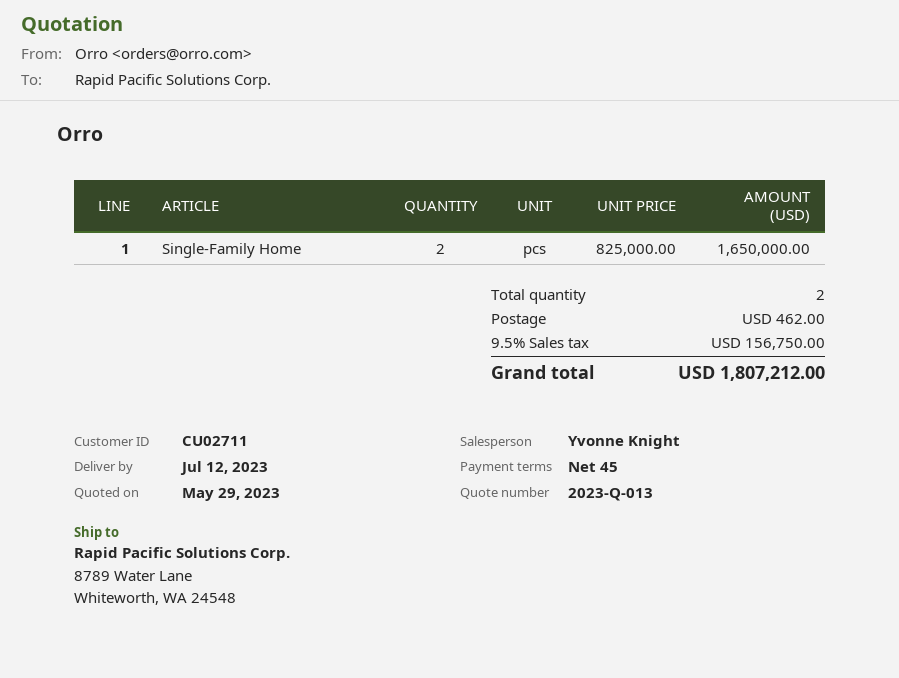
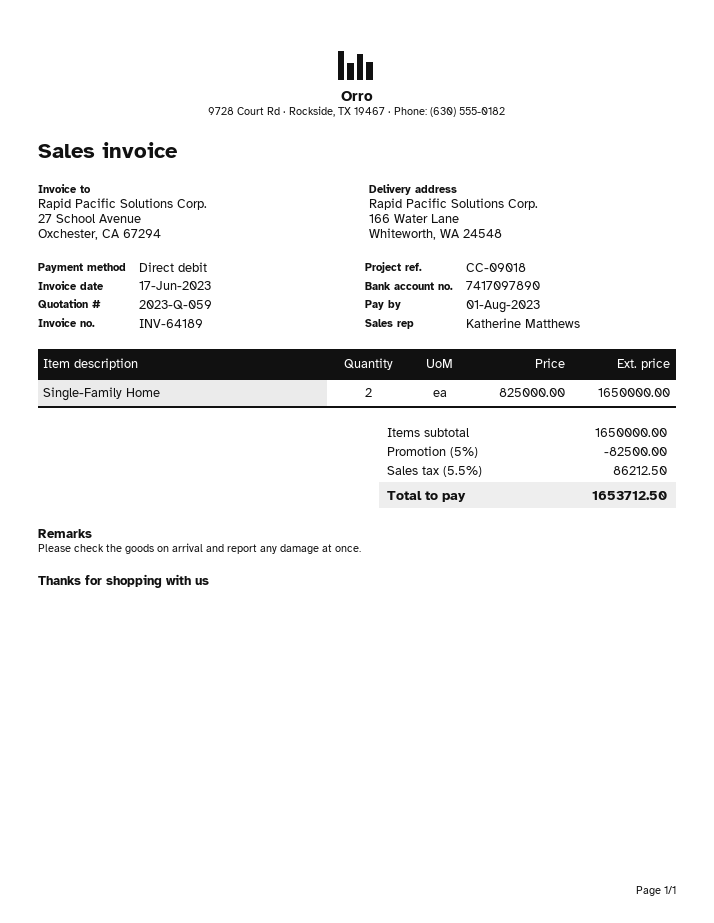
quote number: 2023-Q-013 -> 2023-Q-059
sales rep: Yvonne Knight -> Katherine Matthews
ship to: 8789 Water Lane, Whiteworth, WA 24548 -> 166 Water Lane, Whiteworth, WA 24548
discount: none -> 5% = 82500.00
shipping: 462.00 -> none
tax: 9.5% = 156750.00 -> 5.5% = 86212.50
total: 1807212.00 -> 1653712.50

